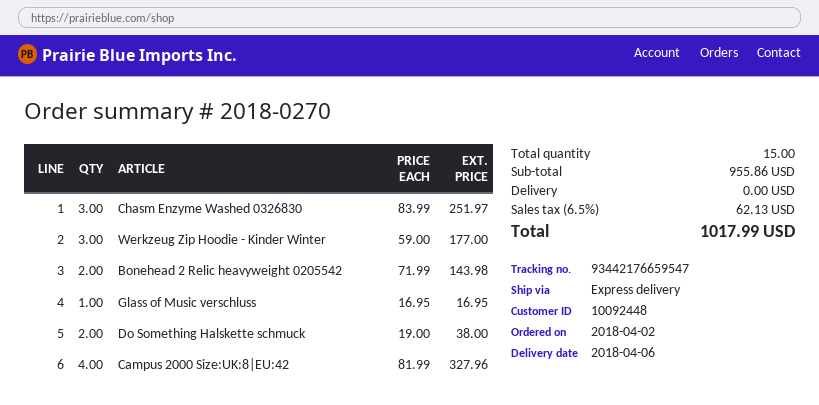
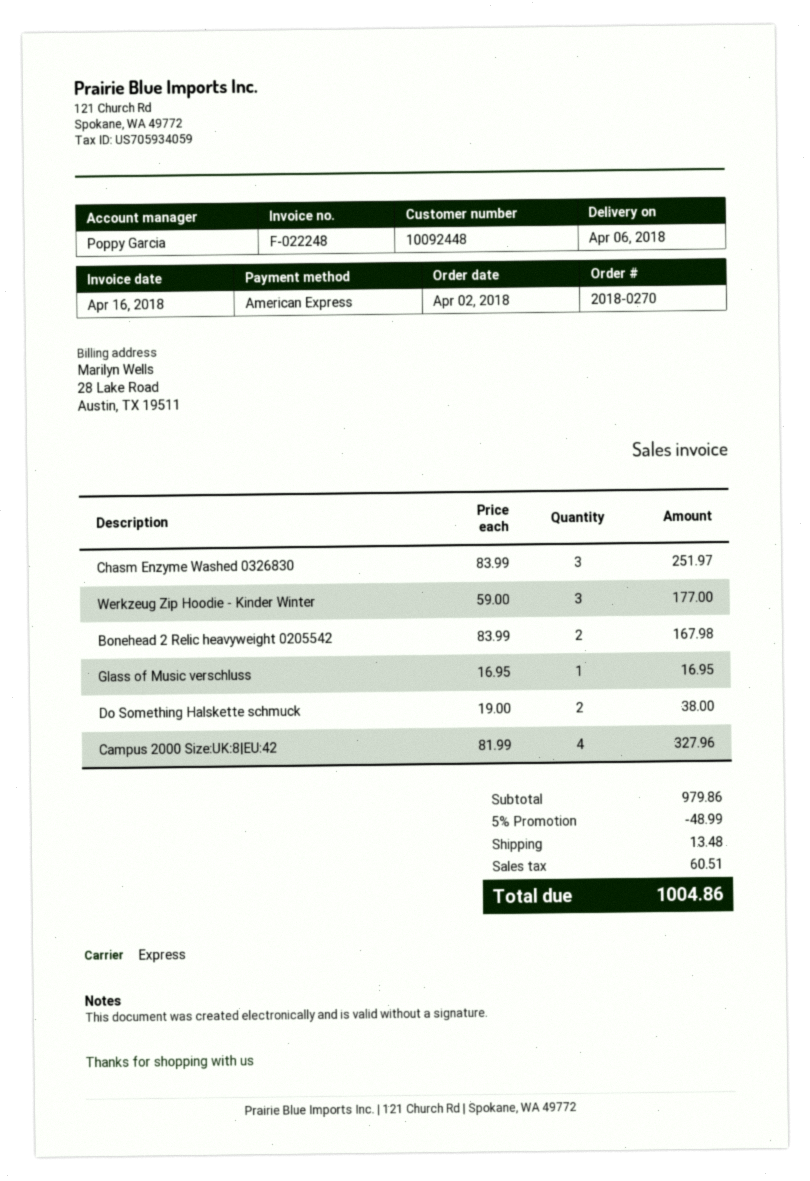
Bonehead 2 Relic heavyweight 0205542: 2 x 71.99 = 143.98 -> 2 x 83.99 = 167.98
subtotal: 955.86 -> 979.86
discount: none -> 5% = 48.99
shipping: 0.00 -> 13.48
tax: 62.13 -> 60.51
total: 1017.99 -> 1004.86

